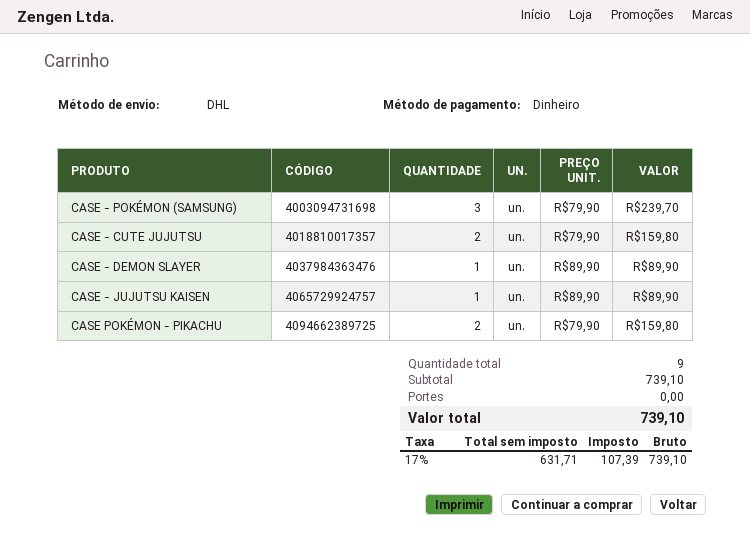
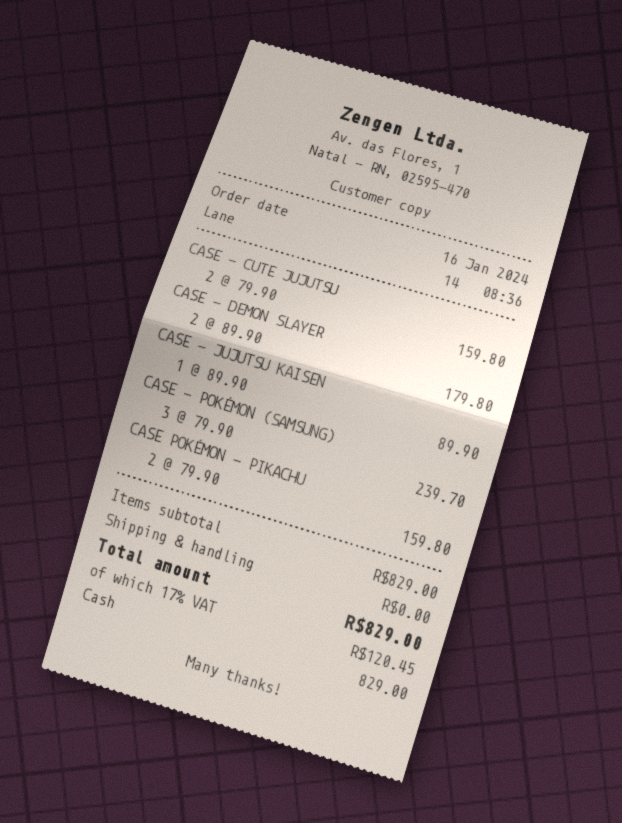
CASE - DEMON SLAYER: 1 x 89.90 = 89.90 -> 2 x 89.90 = 179.80
subtotal: 739.10 -> 829.00
tax: 17% = 107.39 -> 17% = 120.45
total: 739.10 -> 829.00

